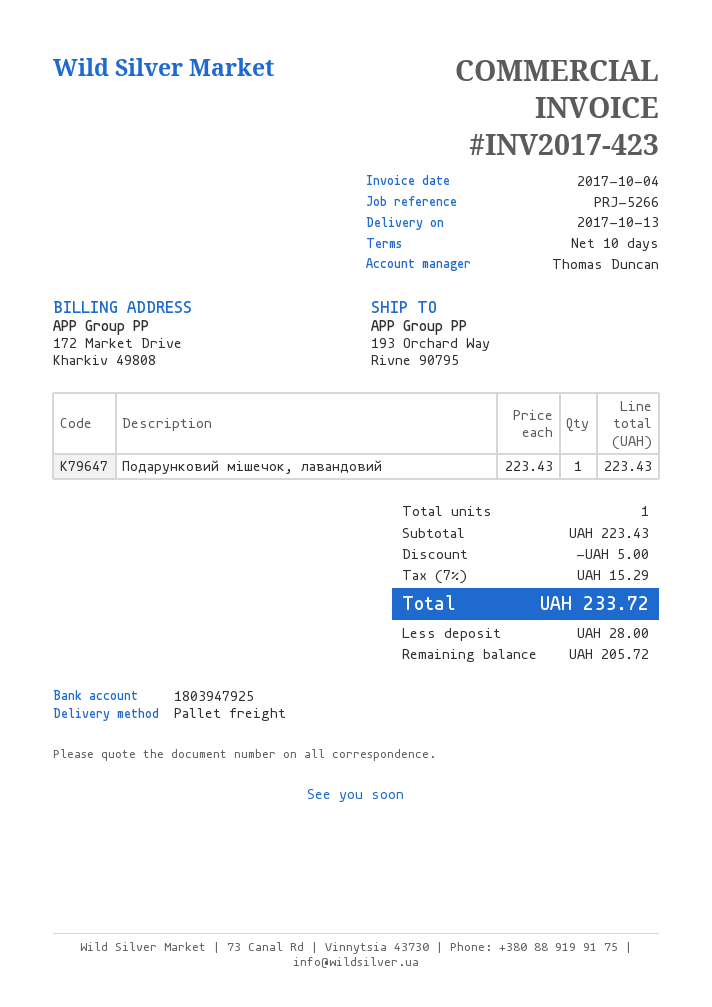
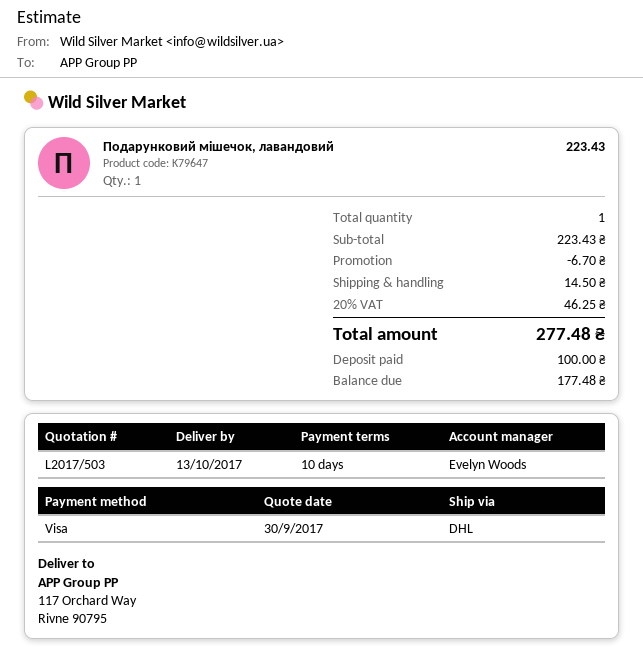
sales rep: Thomas Duncan -> Evelyn Woods
shipping method: pallet freight -> DHL
ship to: 193 Orchard Way, Rivne 90795 -> 117 Orchard Way, Rivne 90795
discount: 5.00 -> 6.70
shipping: none -> 14.50
tax: 7% = 15.29 -> 20% = 46.25
total: 233.72 -> 277.48
deposit: 28.00 -> 100.00
balance: 205.72 -> 177.48

